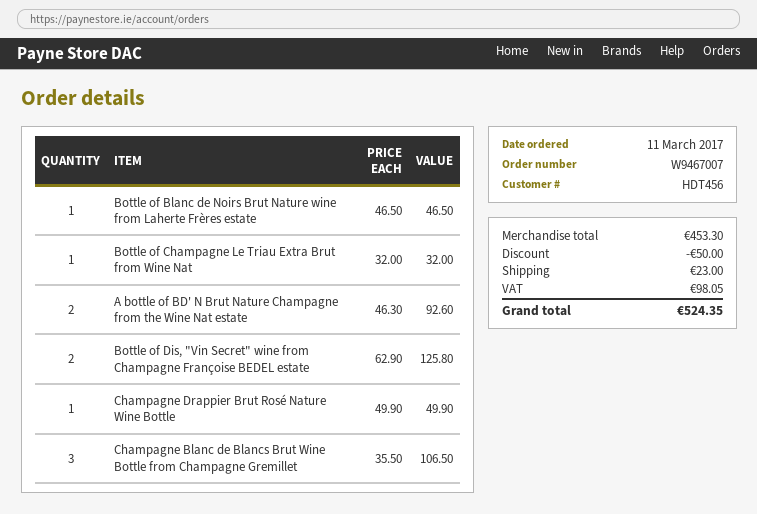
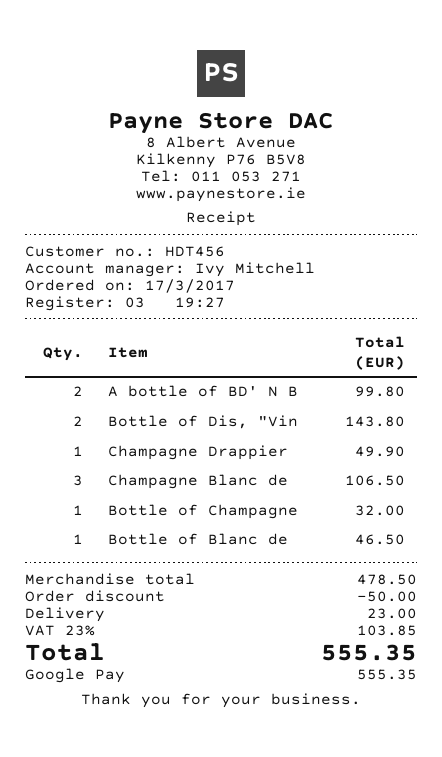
order date: 2017-03-11 -> 2017-03-17
A bottle of BD' N Brut Nature Champagne from the Wine Nat estate: 2 for 92.60 -> 2 for 99.80
Bottle of Dis, "Vin Secret" wine from Champagne Françoise BEDEL estate: 2 for 125.80 -> 2 for 143.80
subtotal: 453.30 -> 478.50
tax: 98.05 -> 103.85
total: 524.35 -> 555.35

